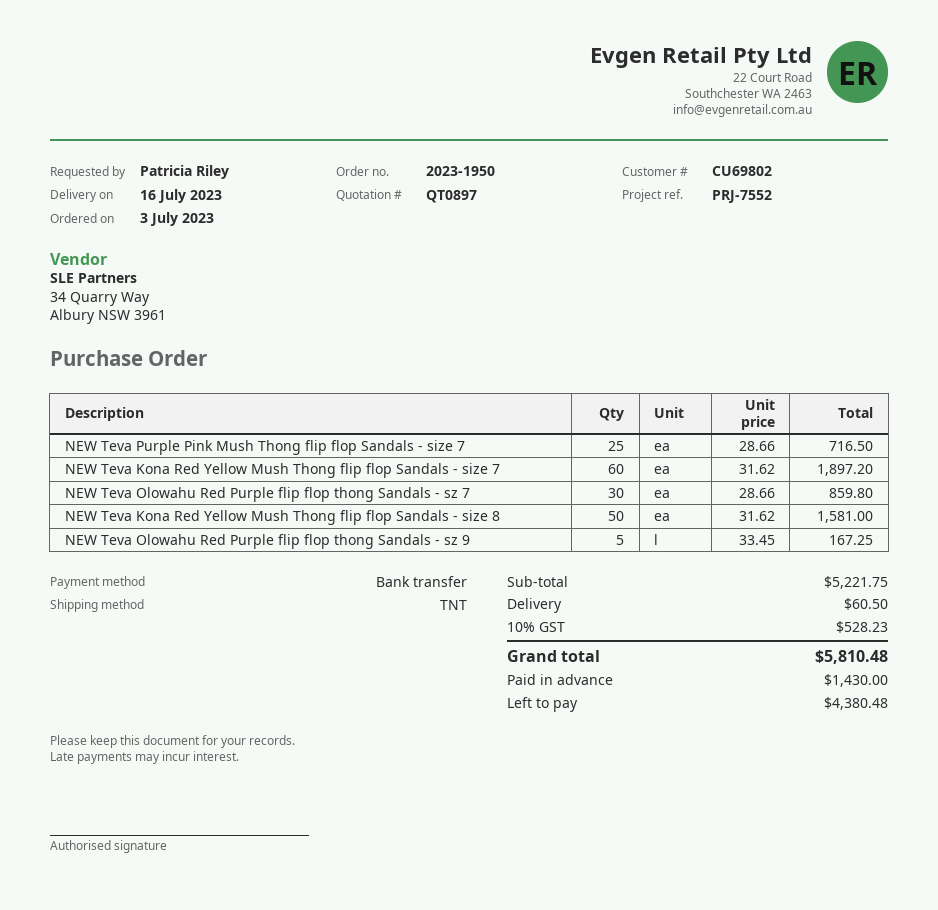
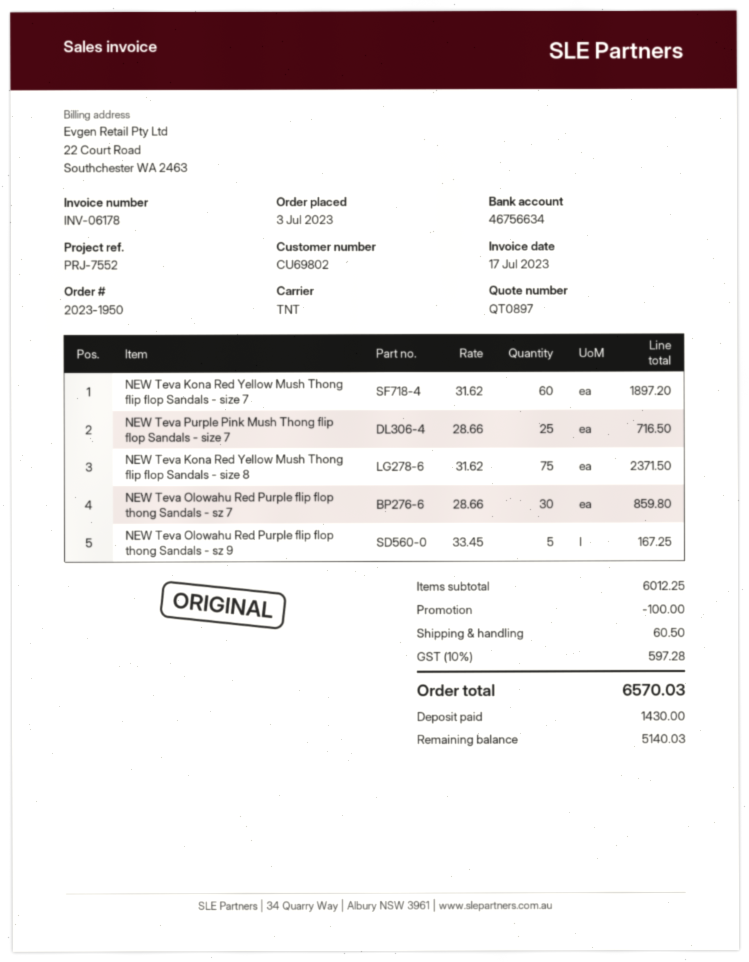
NEW Teva Kona Red Yellow Mush Thong flip flop Sandals - size 8: 50 x 31.62 = 1581.00 -> 75 x 31.62 = 2371.50
subtotal: 5221.75 -> 6012.25
discount: none -> 100.00
tax: 10% = 528.23 -> 10% = 597.28
total: 5810.48 -> 6570.03
balance: 4380.48 -> 5140.03

